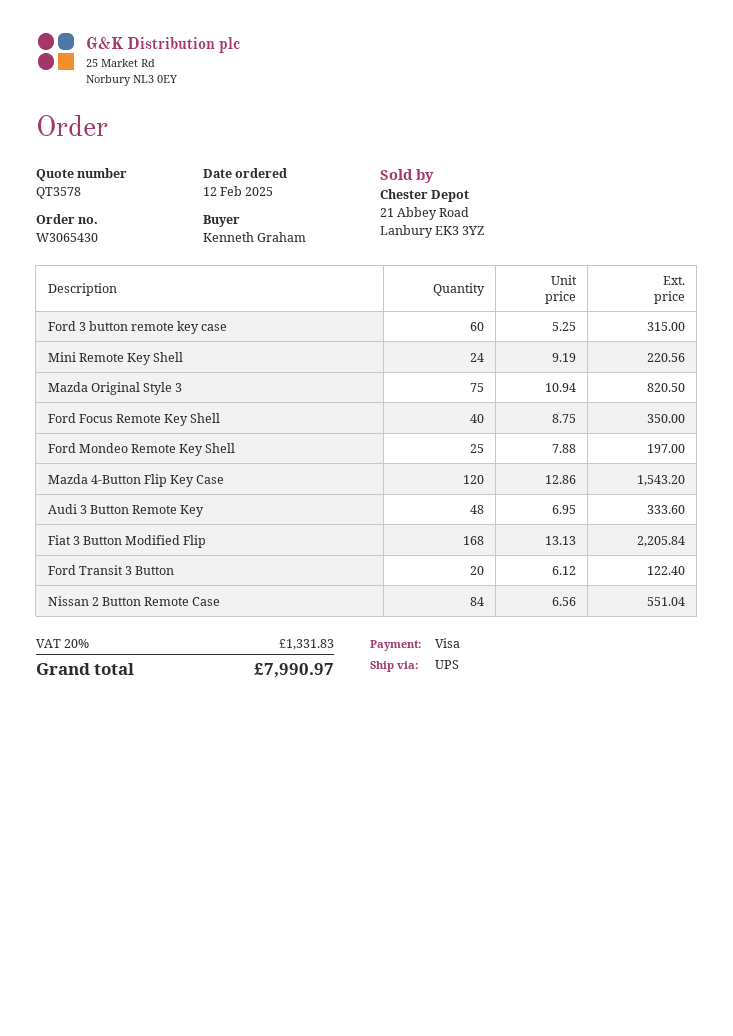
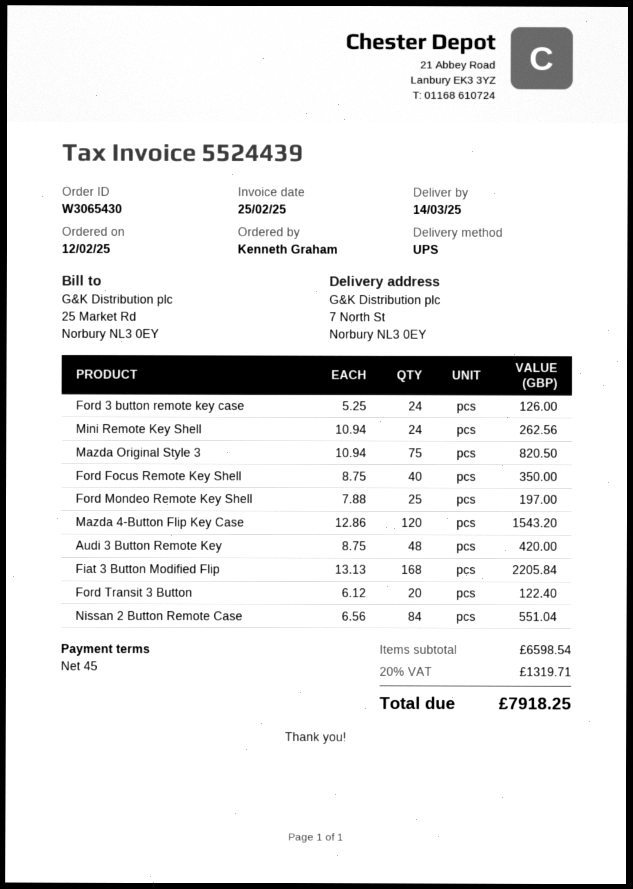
Ford 3 button remote key case: 60 x 5.25 = 315.00 -> 24 x 5.25 = 126.00
Mini Remote Key Shell: 24 x 9.19 = 220.56 -> 24 x 10.94 = 262.56
Audi 3 Button Remote Key: 48 x 6.95 = 333.60 -> 48 x 8.75 = 420.00
tax: 20% = 1331.83 -> 20% = 1319.71
total: 7990.97 -> 7918.25

